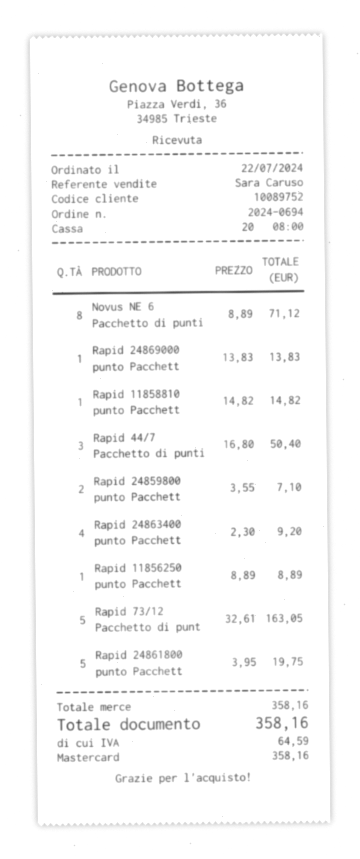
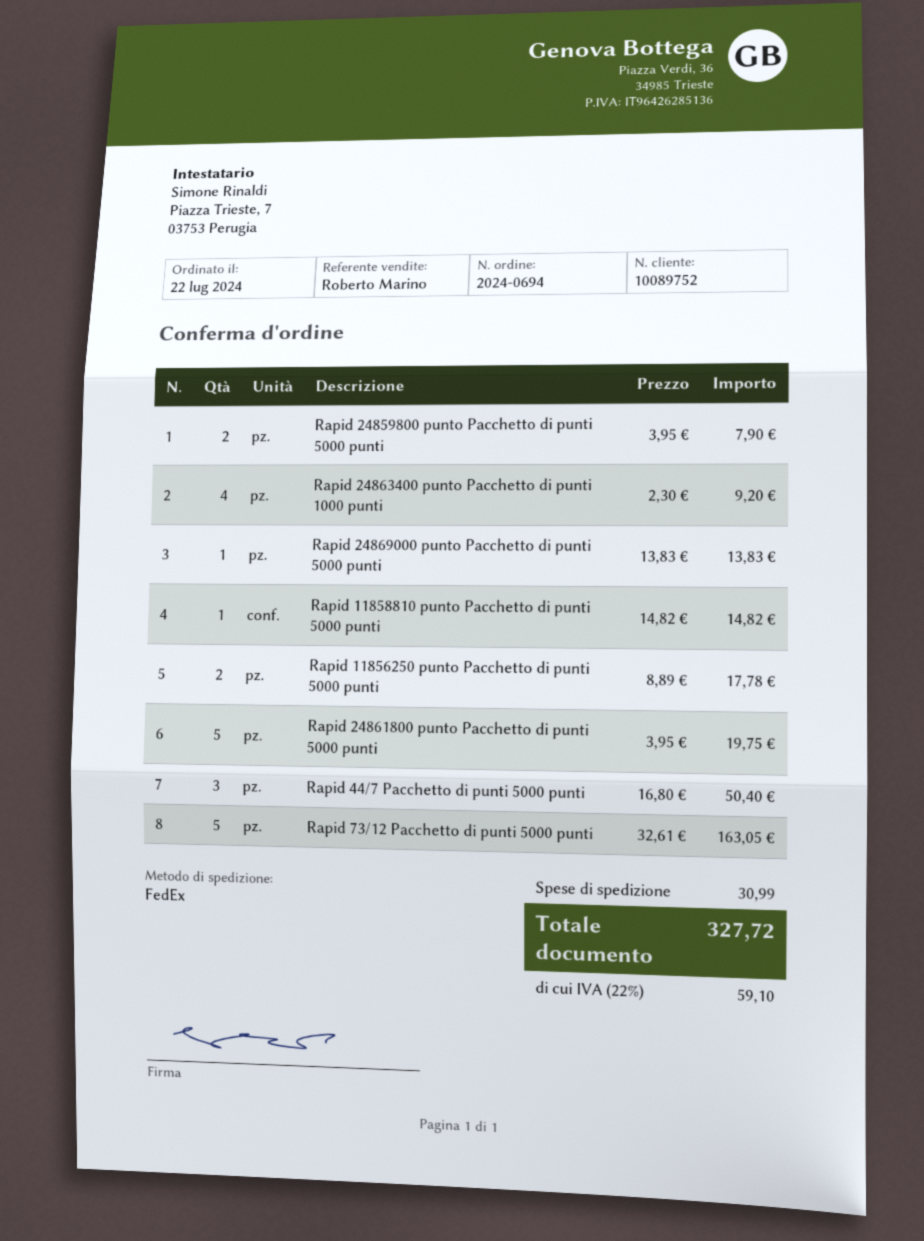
sales rep: Sara Caruso -> Roberto Marino
Novus NE 6 Pacchetto di punti: 8 x 8.89 = 71.12 -> none
Rapid 24859800 punto Pacchett: 2 x 3.55 = 7.10 -> 2 x 3.95 = 7.90
Rapid 11856250 punto Pacchett: 1 x 8.89 = 8.89 -> 2 x 8.89 = 17.78
shipping: none -> 30.99
tax: 64.59 -> 59.10
total: 358.16 -> 327.72

